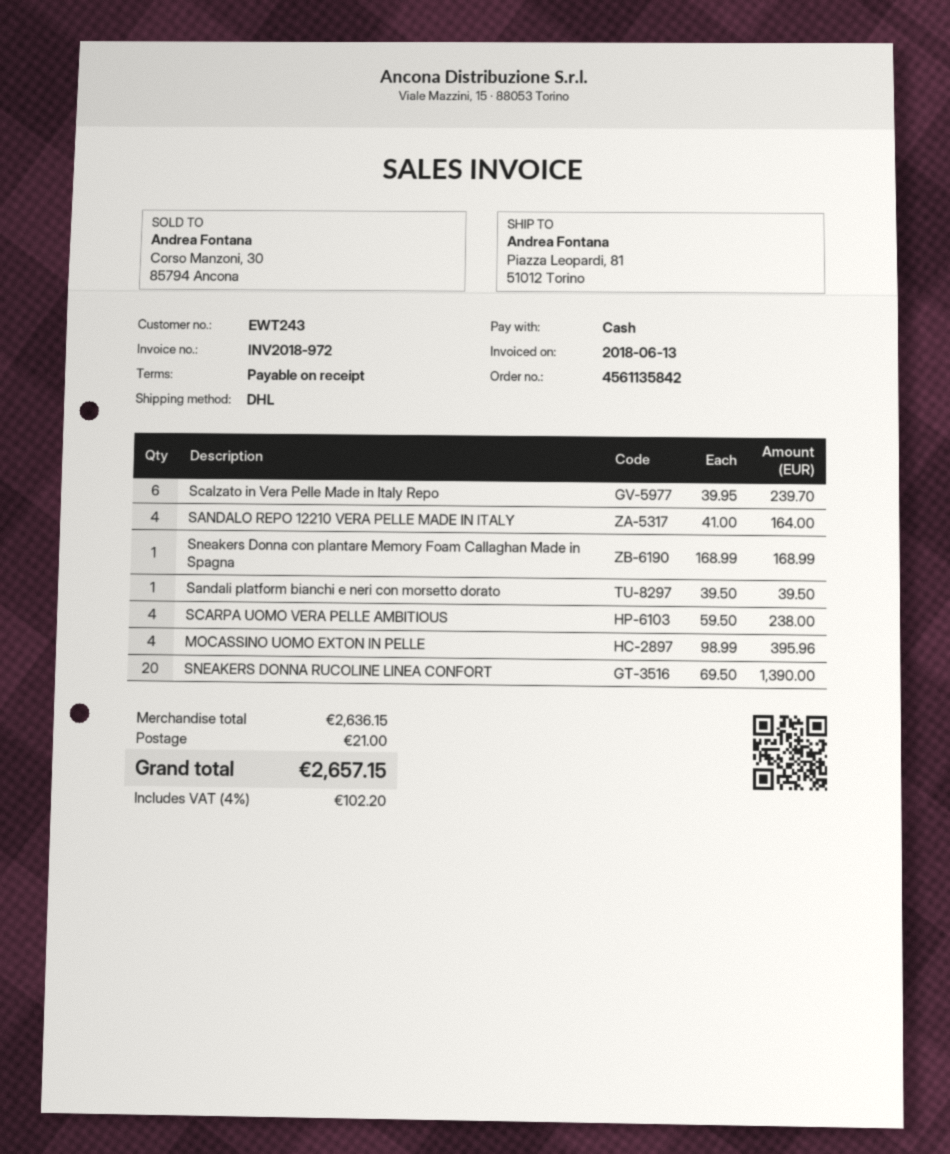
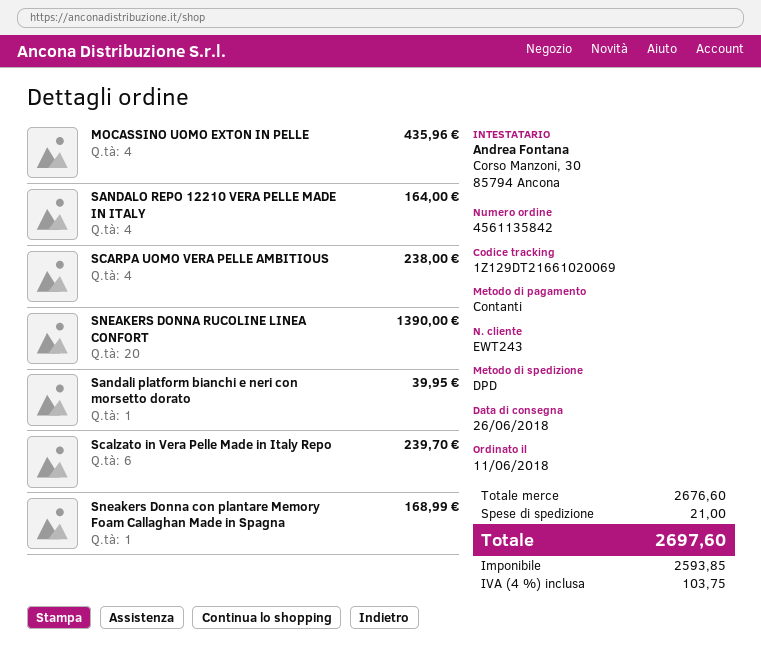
shipping method: DHL -> DPD
Sandali platform bianchi e neri con morsetto dorato: 1 for 39.50 -> 1 for 39.95
MOCASSINO UOMO EXTON IN PELLE: 4 for 395.96 -> 4 for 435.96
subtotal: 2636.15 -> 2676.60
tax: 4% = 102.20 -> 4% = 103.75
total: 2657.15 -> 2697.60

